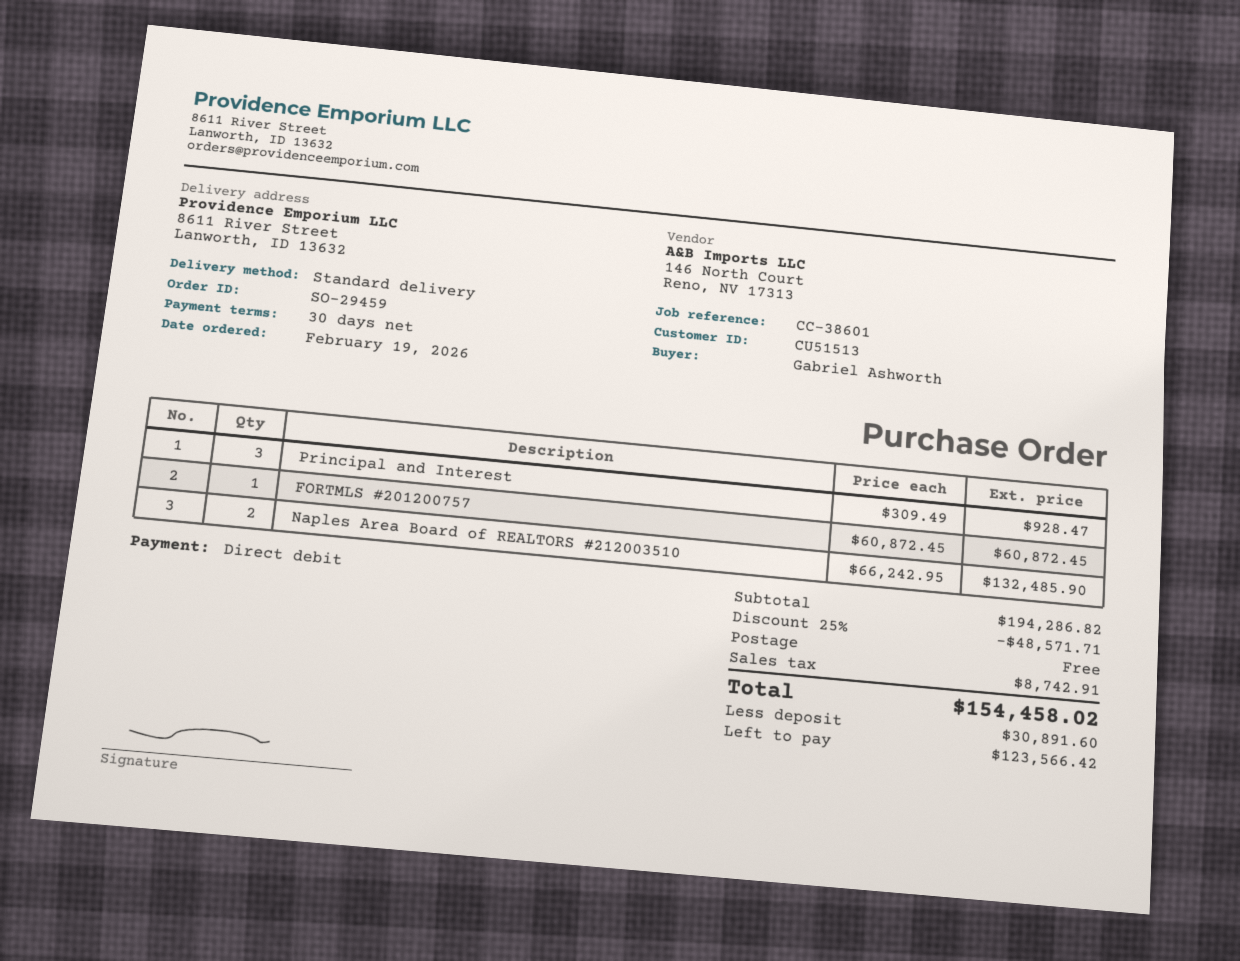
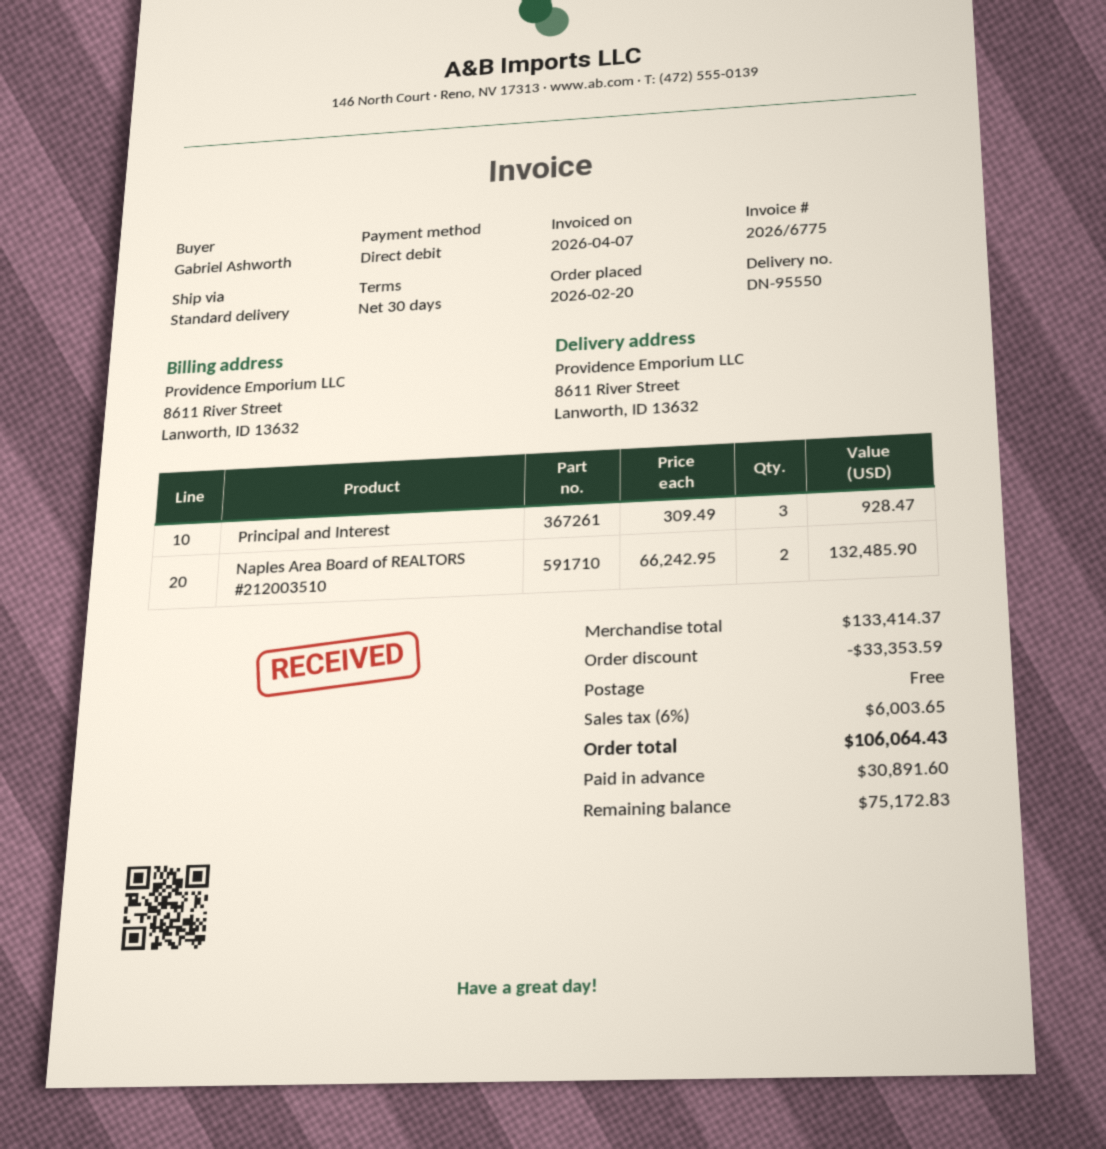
order date: 2026-02-19 -> 2026-02-20
FORTMLS #201200757: 1 x 60872.45 = 60872.45 -> none
subtotal: 194286.82 -> 133414.37
discount: 48571.71 -> 33353.59
tax: 8742.91 -> 6003.65
total: 154458.02 -> 106064.43
balance: 123566.42 -> 75172.83

